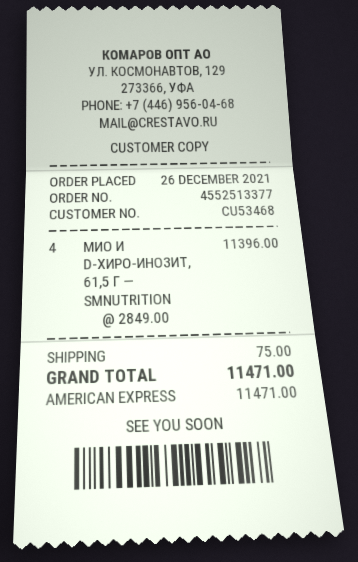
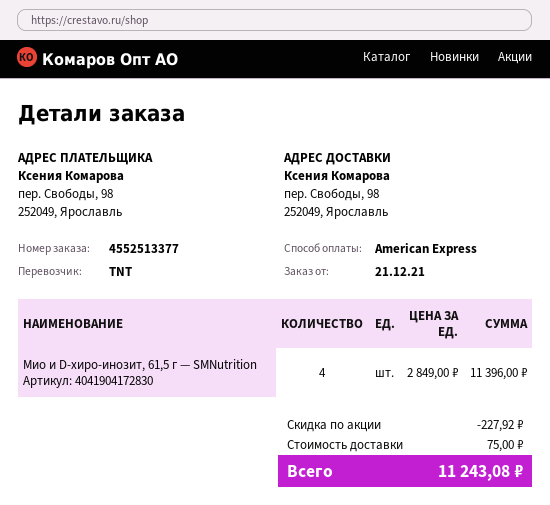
order date: 2021-12-26 -> 2021-12-21
discount: none -> 227.92
total: 11471.00 -> 11243.08

